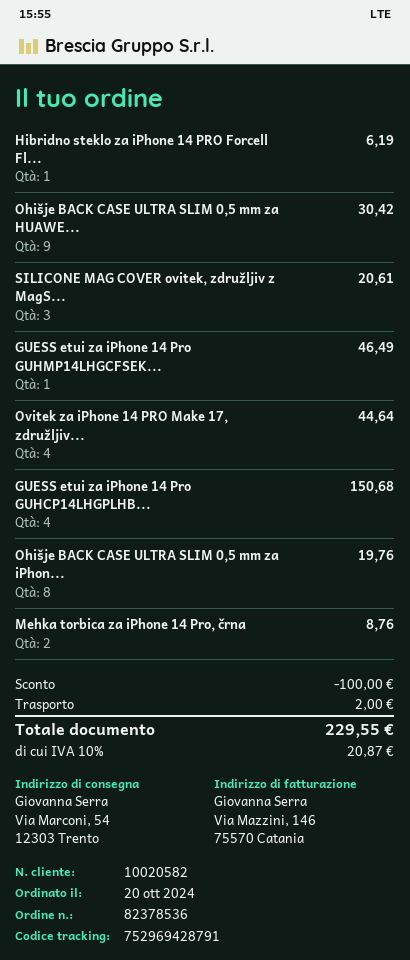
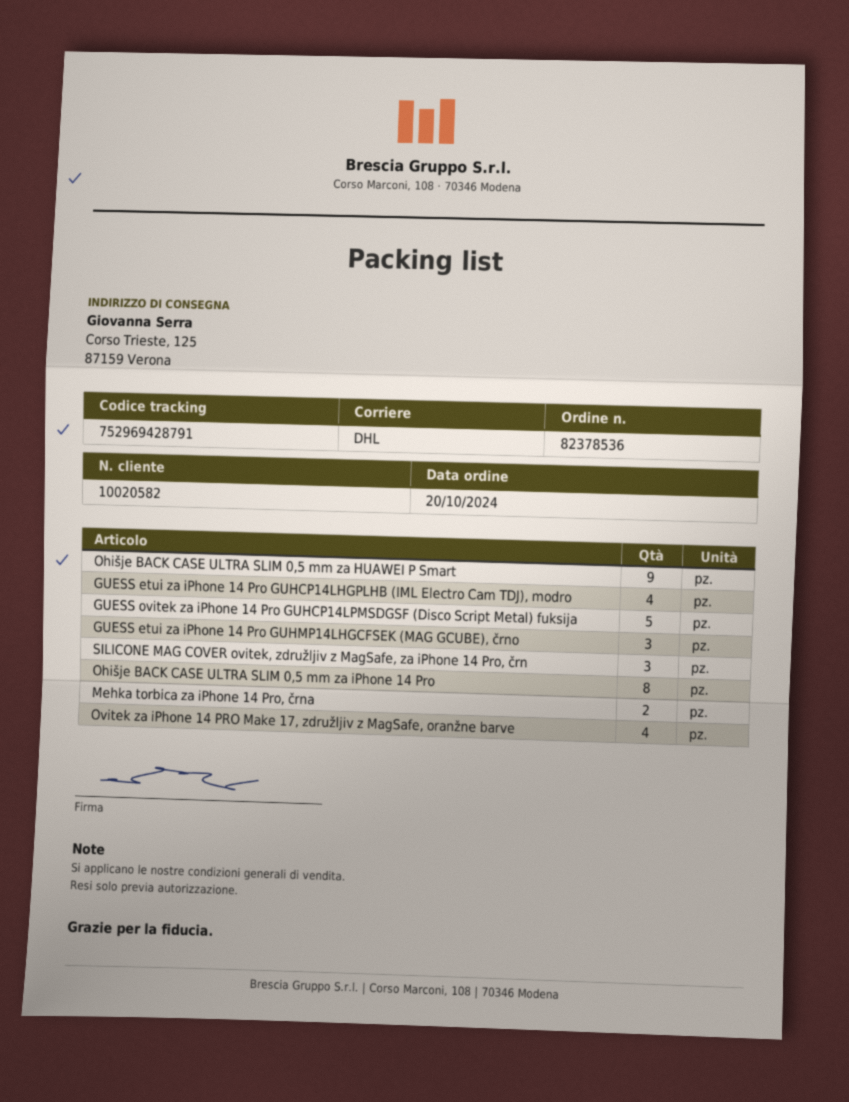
ship to: Via Marconi, 54, 12303 Trento -> Corso Trieste, 125, 87159 Verona
Hibridno steklo za iPhone 14 PRO Forcell Fl...: 1 -> none
GUESS etui za iPhone 14 Pro GUHMP14LHGCFSEK...: 1 -> 3
GUESS ovitek za iPhone 14 Pro GUHCP14LPMSDGSF (Disco Script Metal) fuksija: none -> 5

